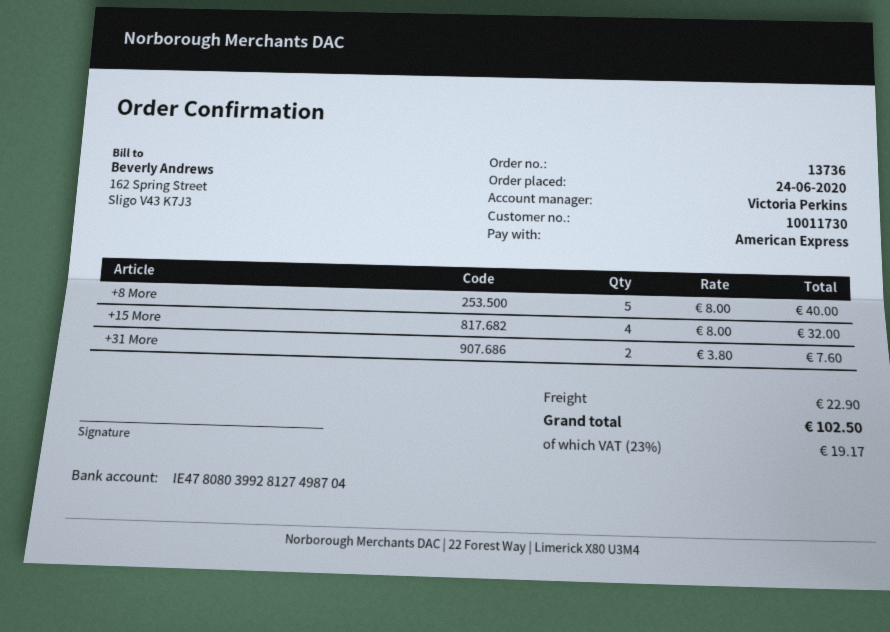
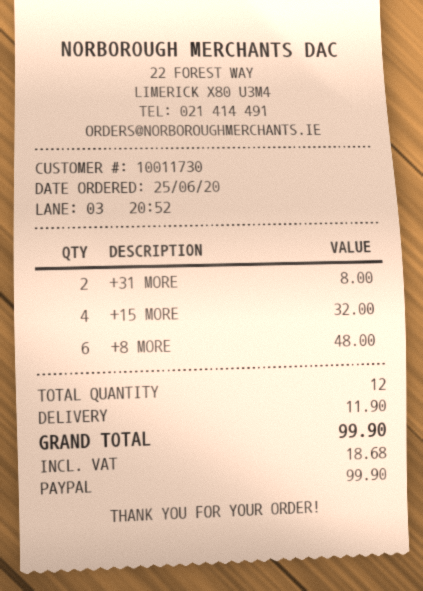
order date: 2020-06-24 -> 2020-06-25
payment method: American Express -> PayPal
+8 More: 5 for 40.00 -> 6 for 48.00
+31 More: 2 for 7.60 -> 2 for 8.00
shipping: 22.90 -> 11.90
tax: 19.17 -> 18.68
total: 102.50 -> 99.90

